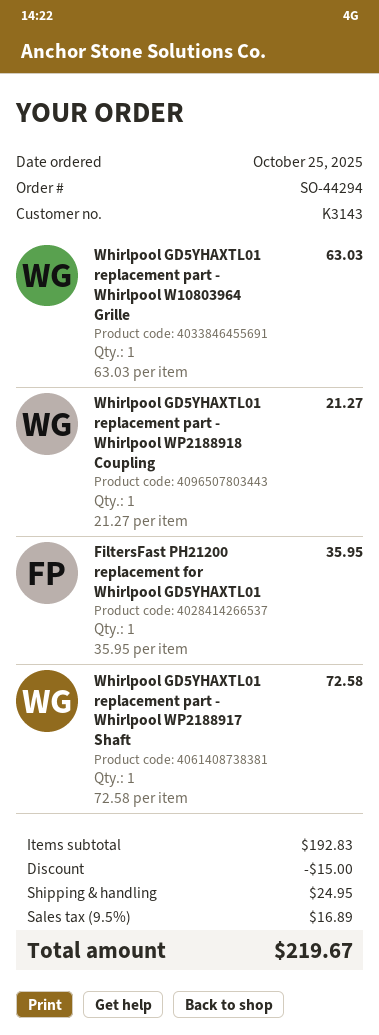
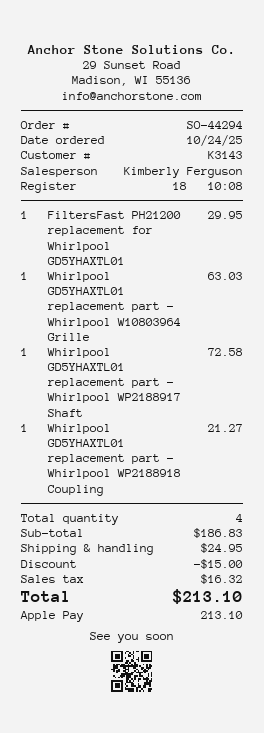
order date: 2025-10-25 -> 2025-10-24
FiltersFast PH21200 replacement for Whirlpool GD5YHAXTL01: 1 x 35.95 = 35.95 -> 1 x 29.95 = 29.95
subtotal: 192.83 -> 186.83
tax: 16.89 -> 16.32
total: 219.67 -> 213.10

